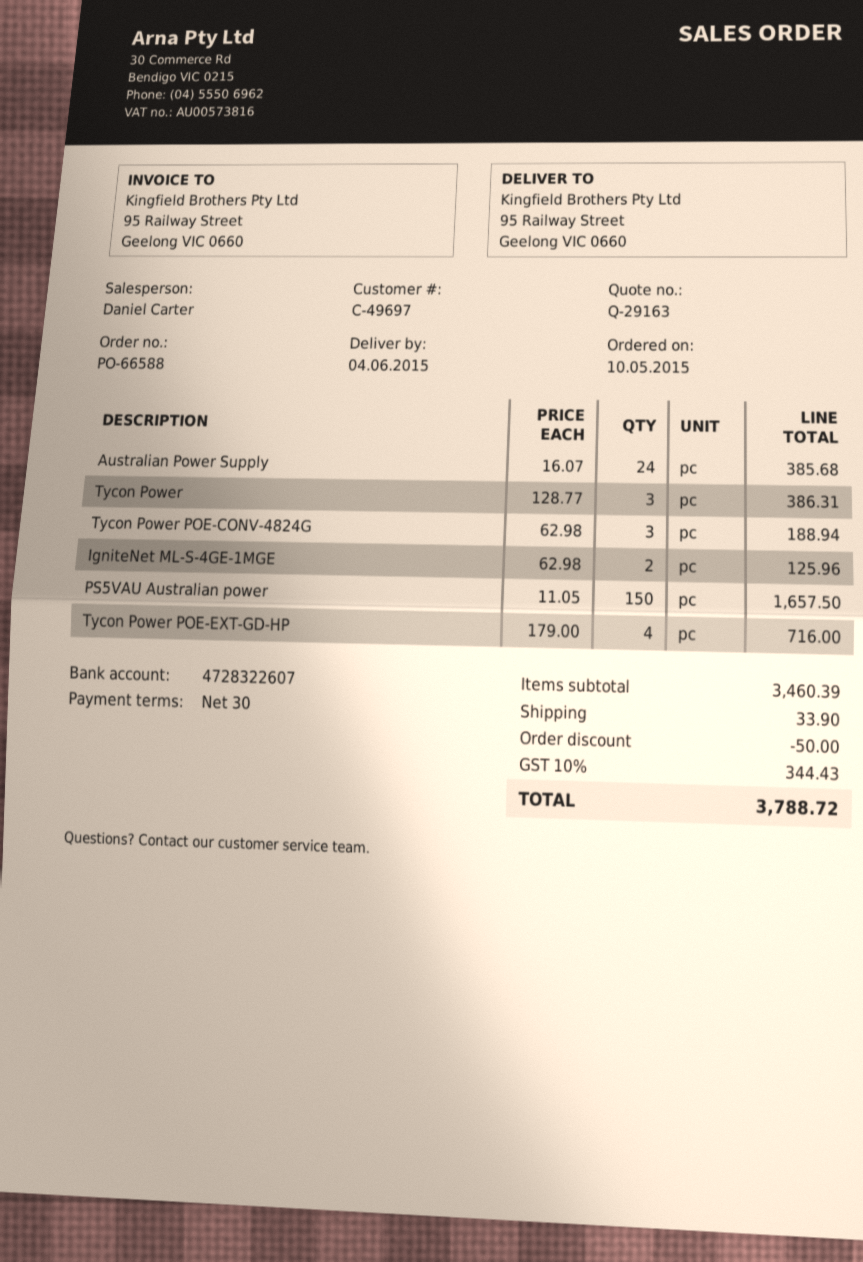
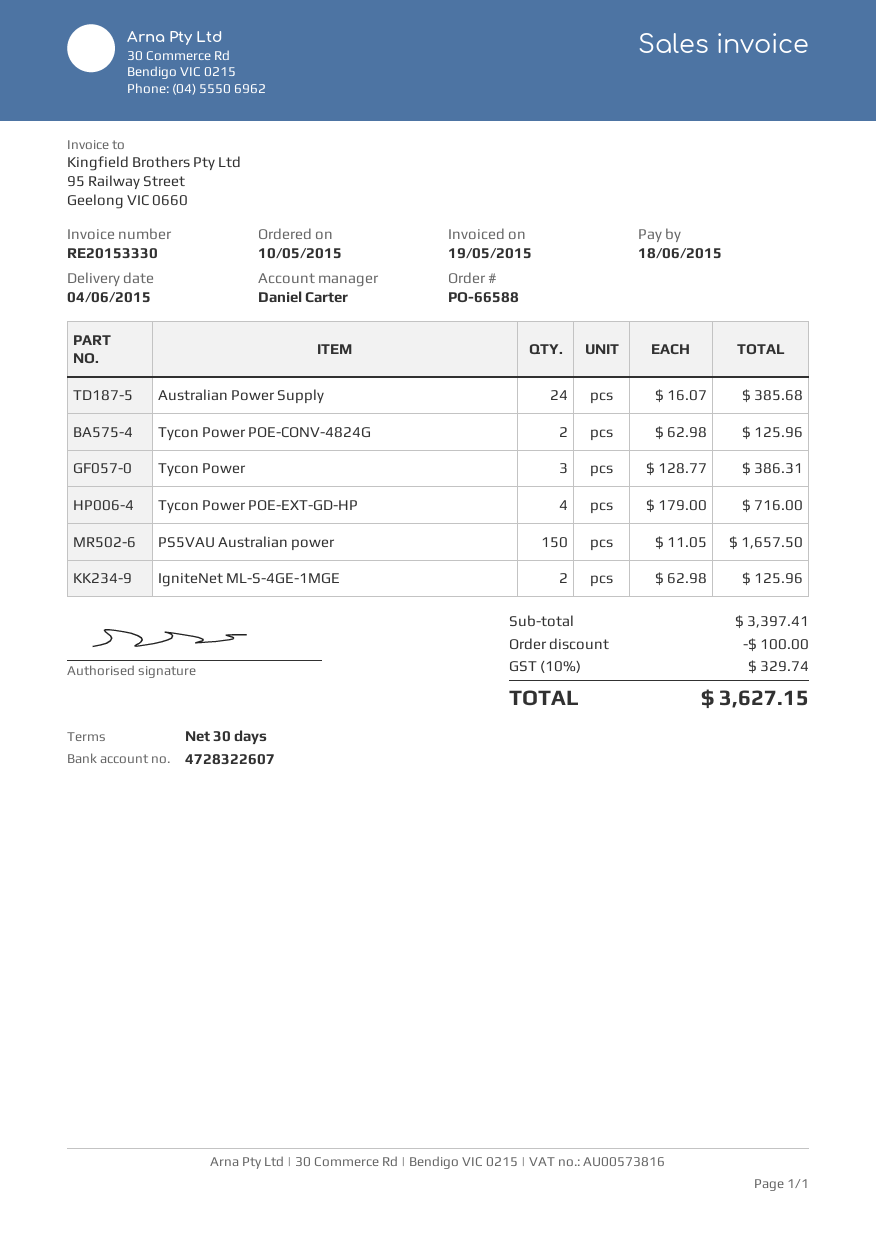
Tycon Power POE-CONV-4824G: 3 x 62.98 = 188.94 -> 2 x 62.98 = 125.96
subtotal: 3460.39 -> 3397.41
discount: 50.00 -> 100.00
shipping: 33.90 -> none
tax: 10% = 344.43 -> 10% = 329.74
total: 3788.72 -> 3627.15

